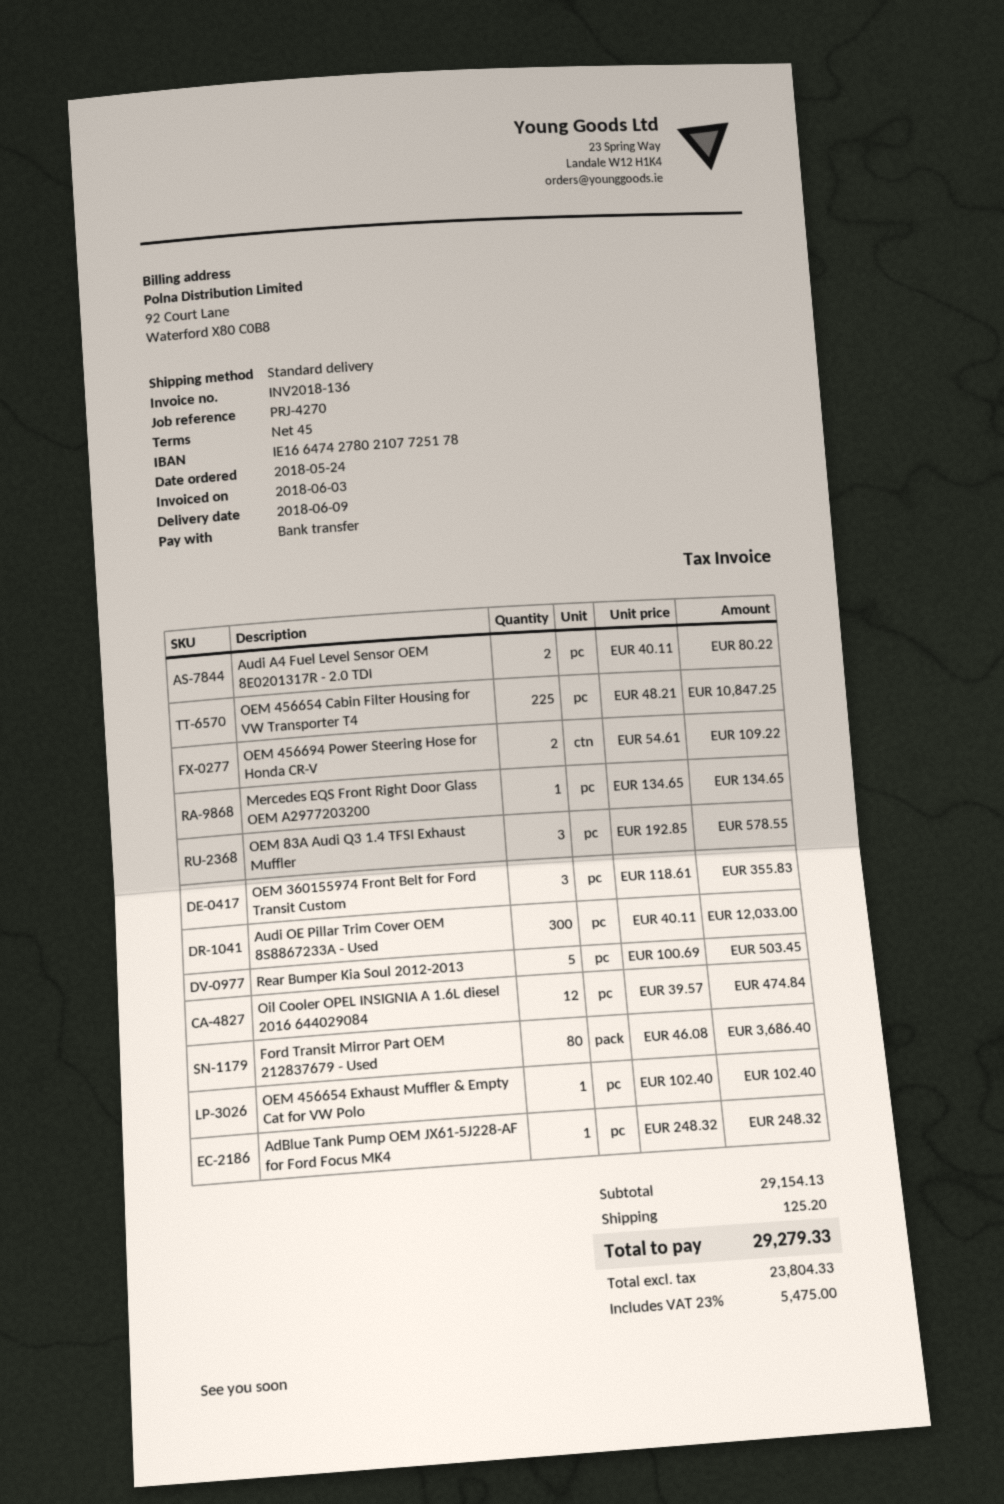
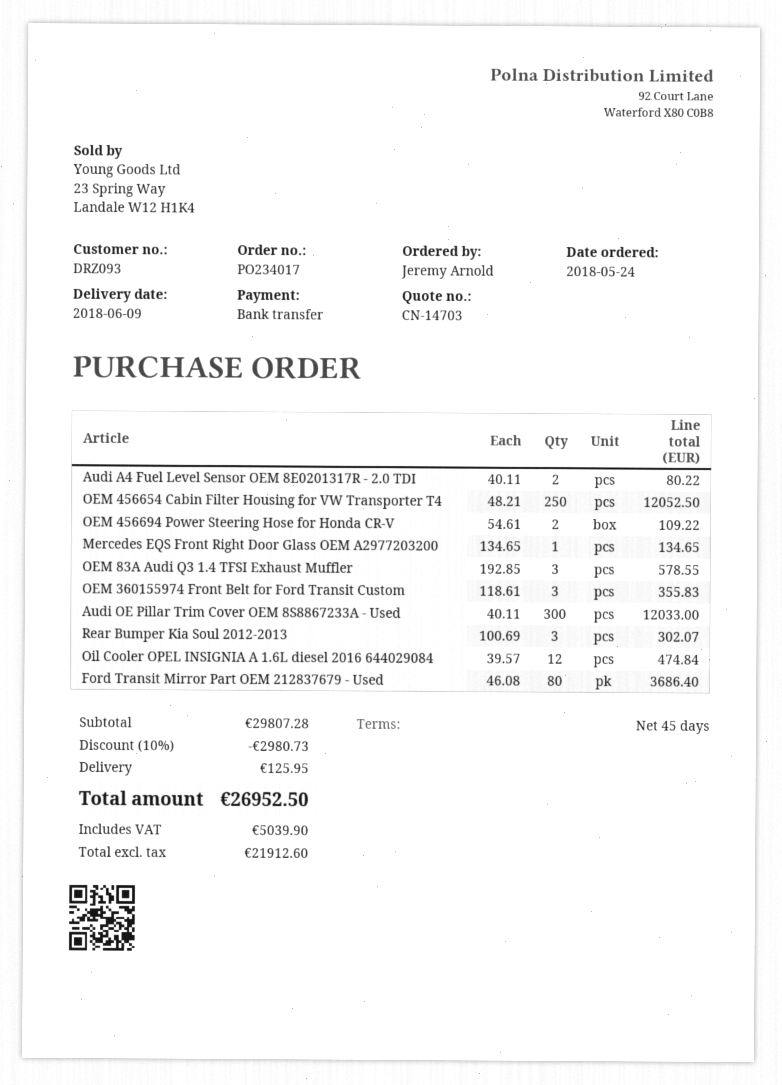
OEM 456654 Cabin Filter Housing for VW Transporter T4: 225 x 48.21 = 10847.25 -> 250 x 48.21 = 12052.50
Rear Bumper Kia Soul 2012-2013: 5 x 100.69 = 503.45 -> 3 x 100.69 = 302.07
OEM 456654 Exhaust Muffler & Empty Cat for VW Polo: 1 x 102.40 = 102.40 -> none
AdBlue Tank Pump OEM JX61-5J228-AF for Ford Focus MK4: 1 x 248.32 = 248.32 -> none
subtotal: 29154.13 -> 29807.28
discount: none -> 10% = 2980.73
shipping: 125.20 -> 125.95
net: 23804.33 -> 21912.60
tax: 5475.00 -> 5039.90
total: 29279.33 -> 26952.50

